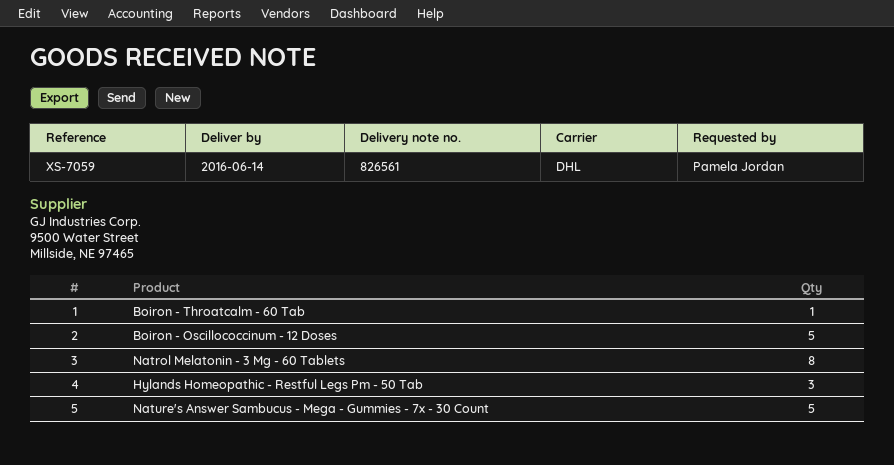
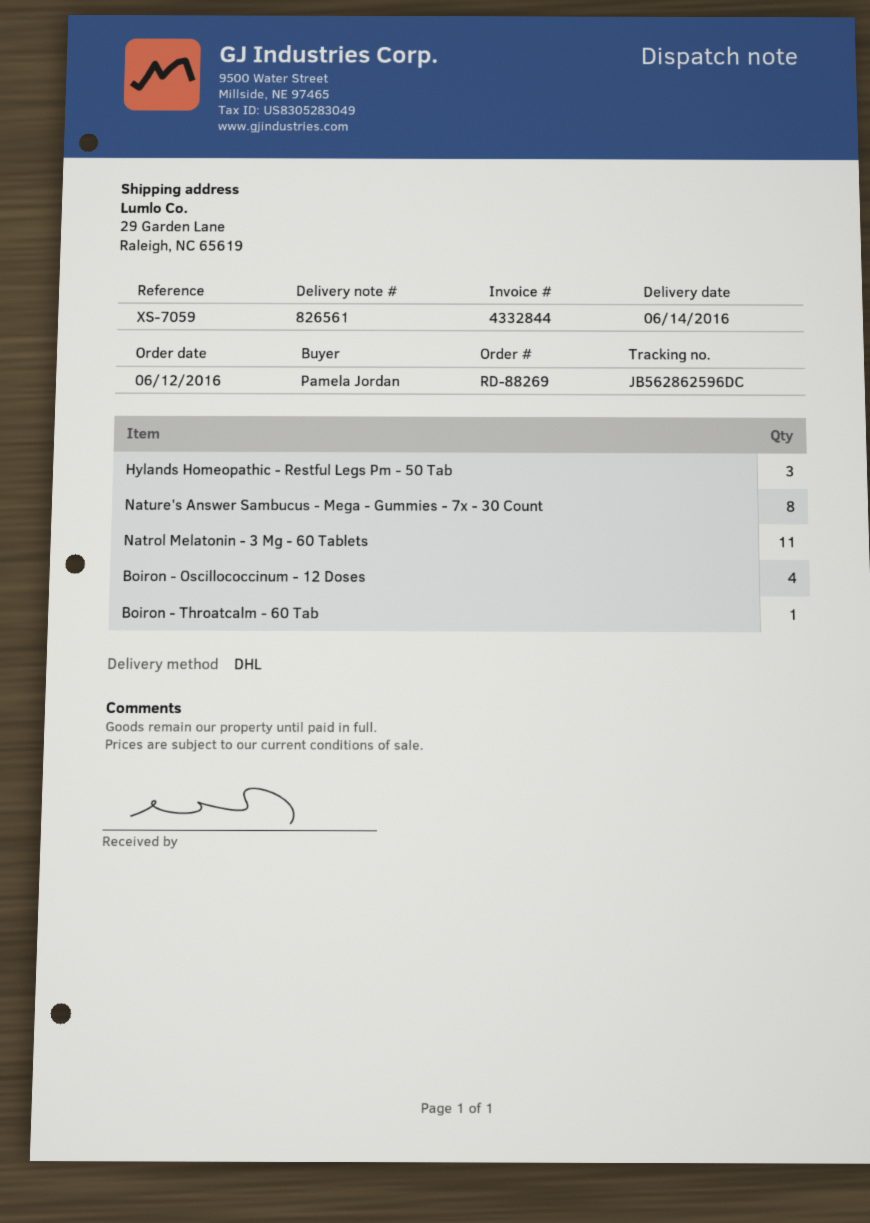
Boiron - Oscillococcinum - 12 Doses: 5 -> 4
Natrol Melatonin - 3 Mg - 60 Tablets: 8 -> 11
Nature's Answer Sambucus - Mega - Gummies - 7x - 30 Count: 5 -> 8

